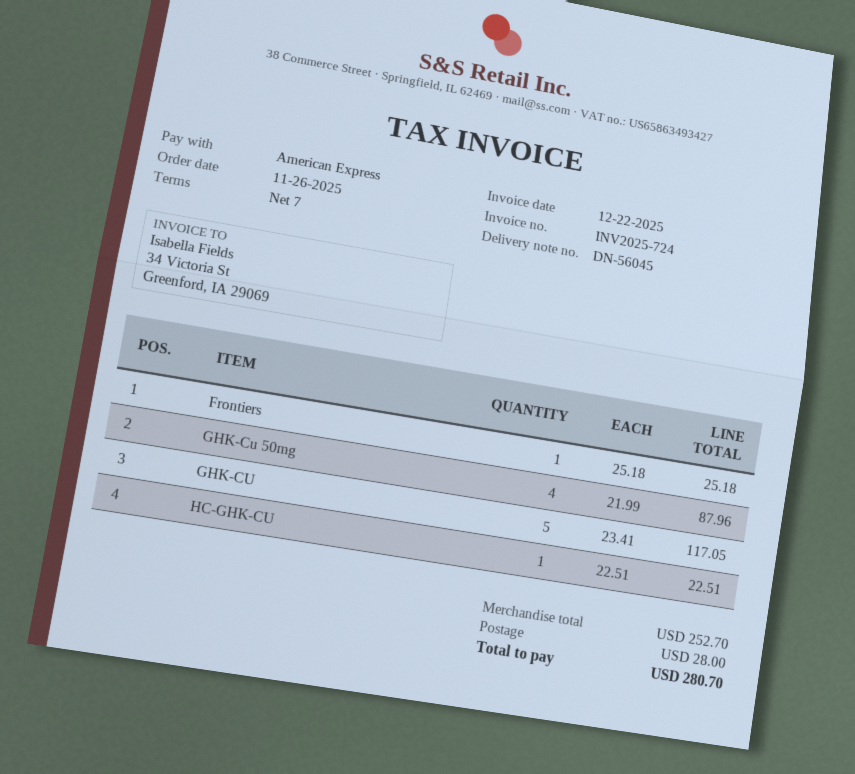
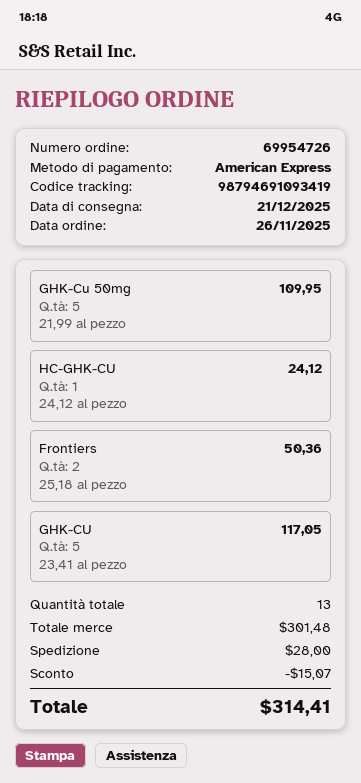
Frontiers: 1 x 25.18 = 25.18 -> 2 x 25.18 = 50.36
GHK-Cu 50mg: 4 x 21.99 = 87.96 -> 5 x 21.99 = 109.95
HC-GHK-CU: 1 x 22.51 = 22.51 -> 1 x 24.12 = 24.12
subtotal: 252.70 -> 301.48
discount: none -> 15.07
total: 280.70 -> 314.41

